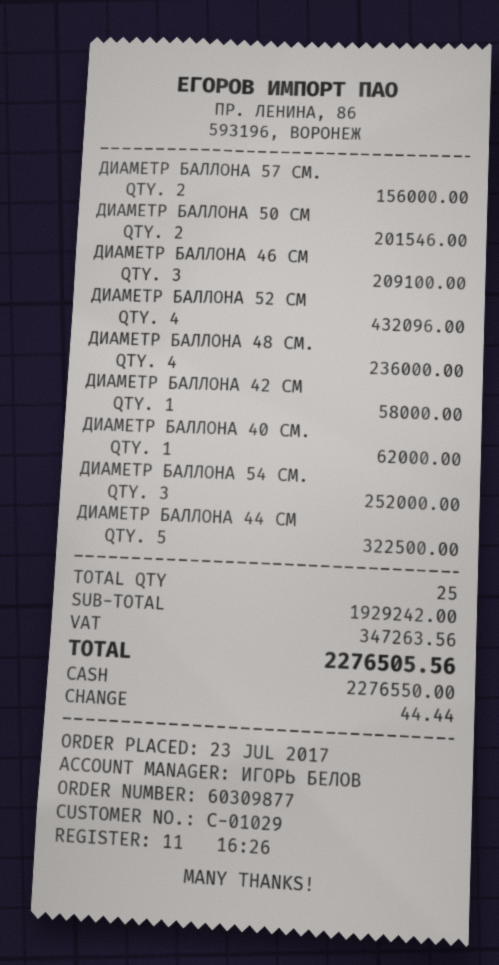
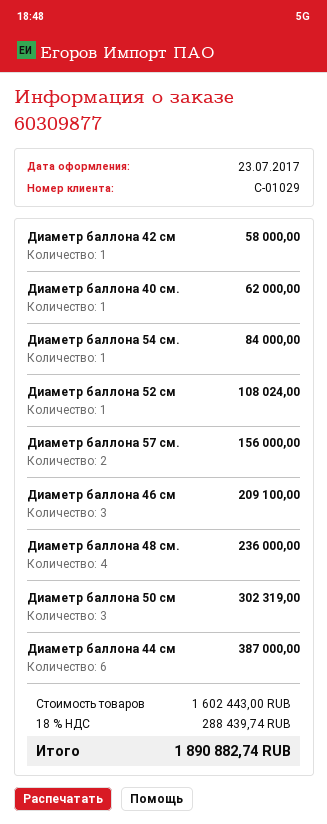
ДИАМЕТР БАЛЛОНА 50 СМ: 2 for 201546.00 -> 3 for 302319.00
ДИАМЕТР БАЛЛОНА 52 СМ: 4 for 432096.00 -> 1 for 108024.00
ДИАМЕТР БАЛЛОНА 54 СМ.: 3 for 252000.00 -> 1 for 84000.00
ДИАМЕТР БАЛЛОНА 44 СМ: 5 for 322500.00 -> 6 for 387000.00
subtotal: 1929242.00 -> 1602443.00
tax: 347263.56 -> 288439.74
total: 2276505.56 -> 1890882.74

